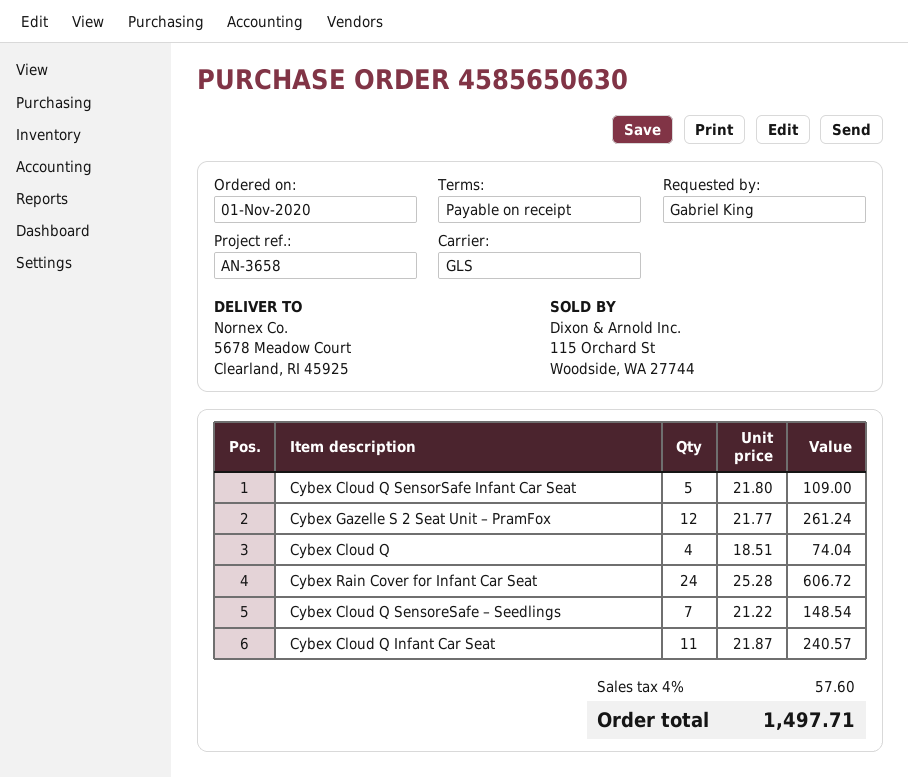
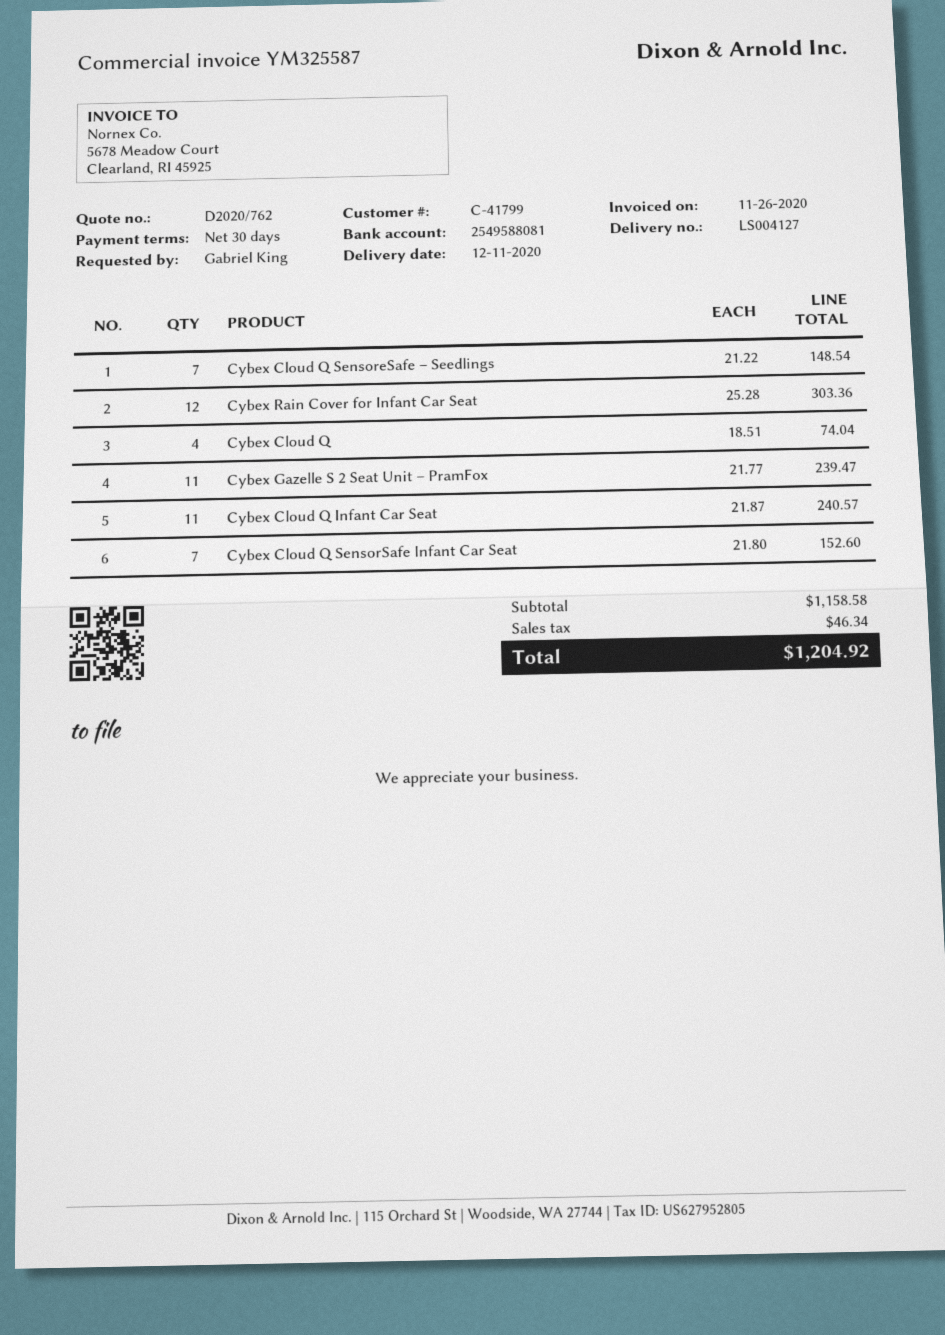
payment terms: on receipt -> 30 days
Cybex Cloud Q SensorSafe Infant Car Seat: 5 x 21.80 = 109.00 -> 7 x 21.80 = 152.60
Cybex Gazelle S 2 Seat Unit – PramFox: 12 x 21.77 = 261.24 -> 11 x 21.77 = 239.47
Cybex Rain Cover for Infant Car Seat: 24 x 25.28 = 606.72 -> 12 x 25.28 = 303.36
tax: 57.60 -> 46.34
total: 1497.71 -> 1204.92

